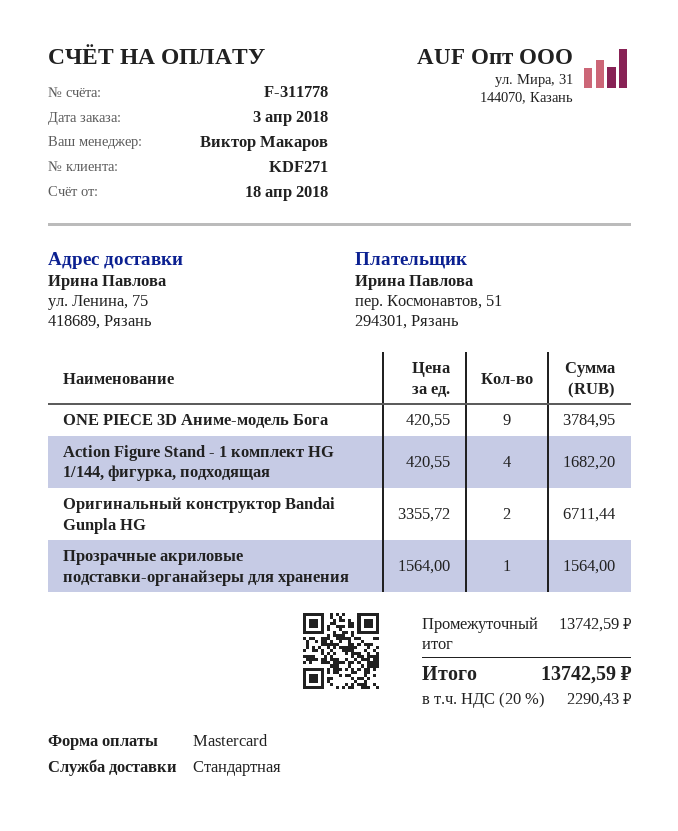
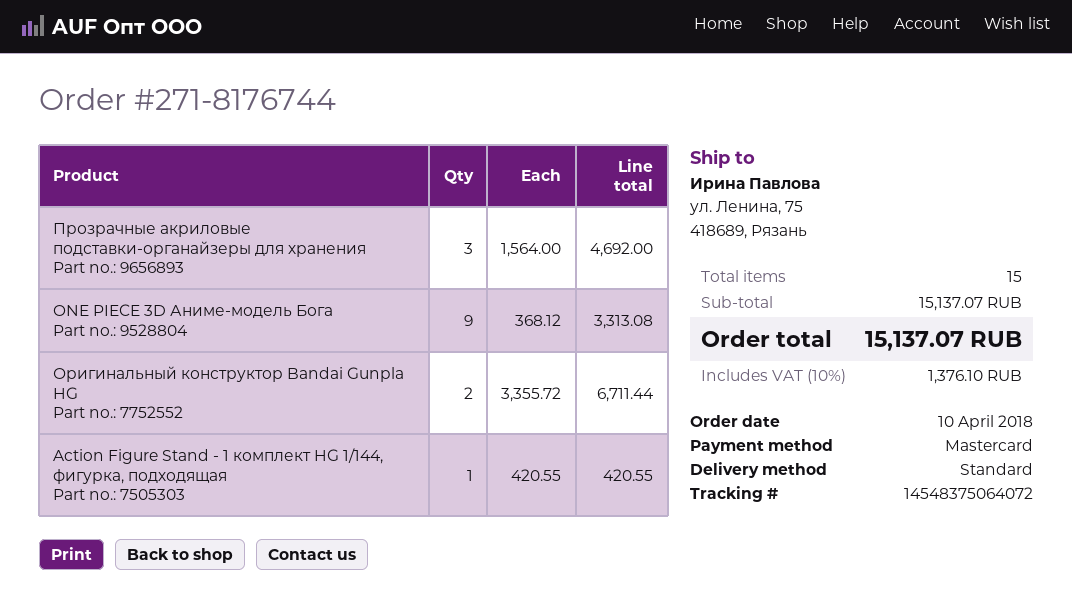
order date: 2018-04-03 -> 2018-04-10
ONE PIECE 3D Аниме-модель Бога: 9 x 420.55 = 3784.95 -> 9 x 368.12 = 3313.08
Action Figure Stand - 1 комплект HG 1/144, фигурка, подходящая: 4 x 420.55 = 1682.20 -> 1 x 420.55 = 420.55
Прозрачные акриловые подставки-органайзеры для хранения: 1 x 1564.00 = 1564.00 -> 3 x 1564.00 = 4692.00
subtotal: 13742.59 -> 15137.07
tax: 20% = 2290.43 -> 10% = 1376.10
total: 13742.59 -> 15137.07

